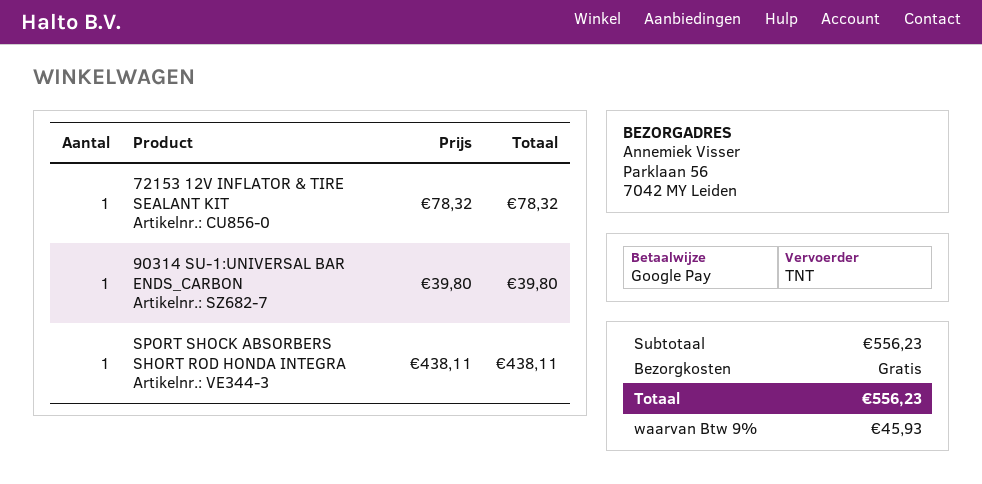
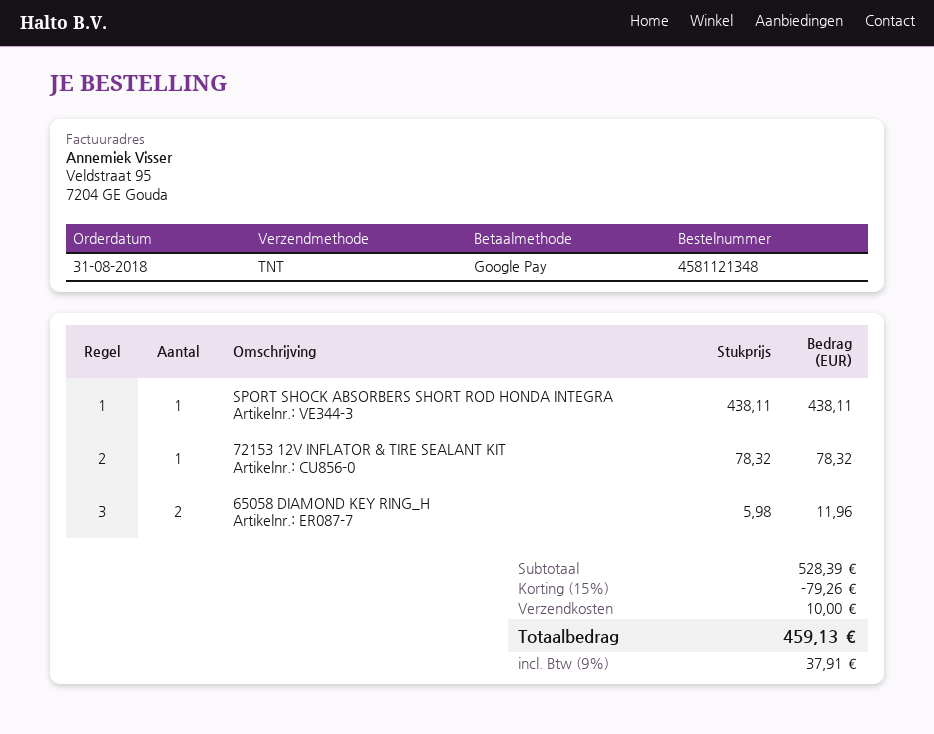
90314 SU-1:UNIVERSAL BAR ENDS_CARBON: 1 x 39.80 = 39.80 -> none
65058 DIAMOND KEY RING_H: none -> 2 x 5.98 = 11.96
subtotal: 556.23 -> 528.39
discount: none -> 15% = 79.26
shipping: 0.00 -> 10.00
tax: 9% = 45.93 -> 9% = 37.91
total: 556.23 -> 459.13

